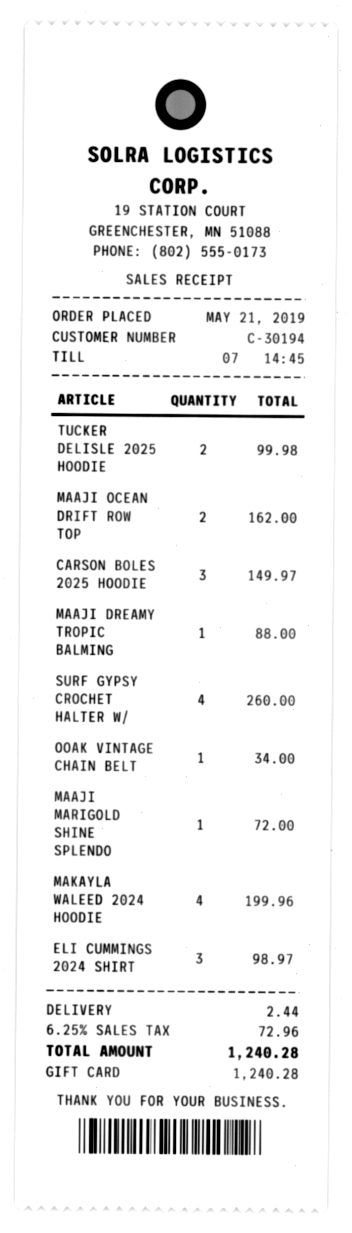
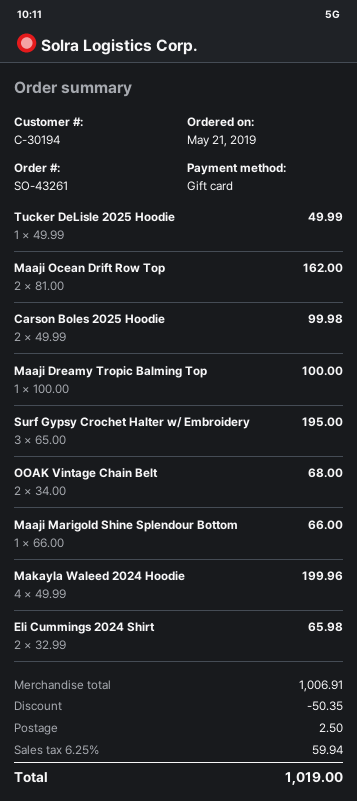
TUCKER DELISLE 2025 HOODIE: 2 for 99.98 -> 1 for 49.99
CARSON BOLES 2025 HOODIE: 3 for 149.97 -> 2 for 99.98
MAAJI DREAMY TROPIC BALMING: 1 for 88.00 -> 1 for 100.00
SURF GYPSY CROCHET HALTER W/: 4 for 260.00 -> 3 for 195.00
OOAK VINTAGE CHAIN BELT: 1 for 34.00 -> 2 for 68.00
MAAJI MARIGOLD SHINE SPLENDO: 1 for 72.00 -> 1 for 66.00
ELI CUMMINGS 2024 SHIRT: 3 for 98.97 -> 2 for 65.98
discount: none -> 50.35
shipping: 2.44 -> 2.50
tax: 6.25% = 72.96 -> 6.25% = 59.94
total: 1240.28 -> 1019.00

